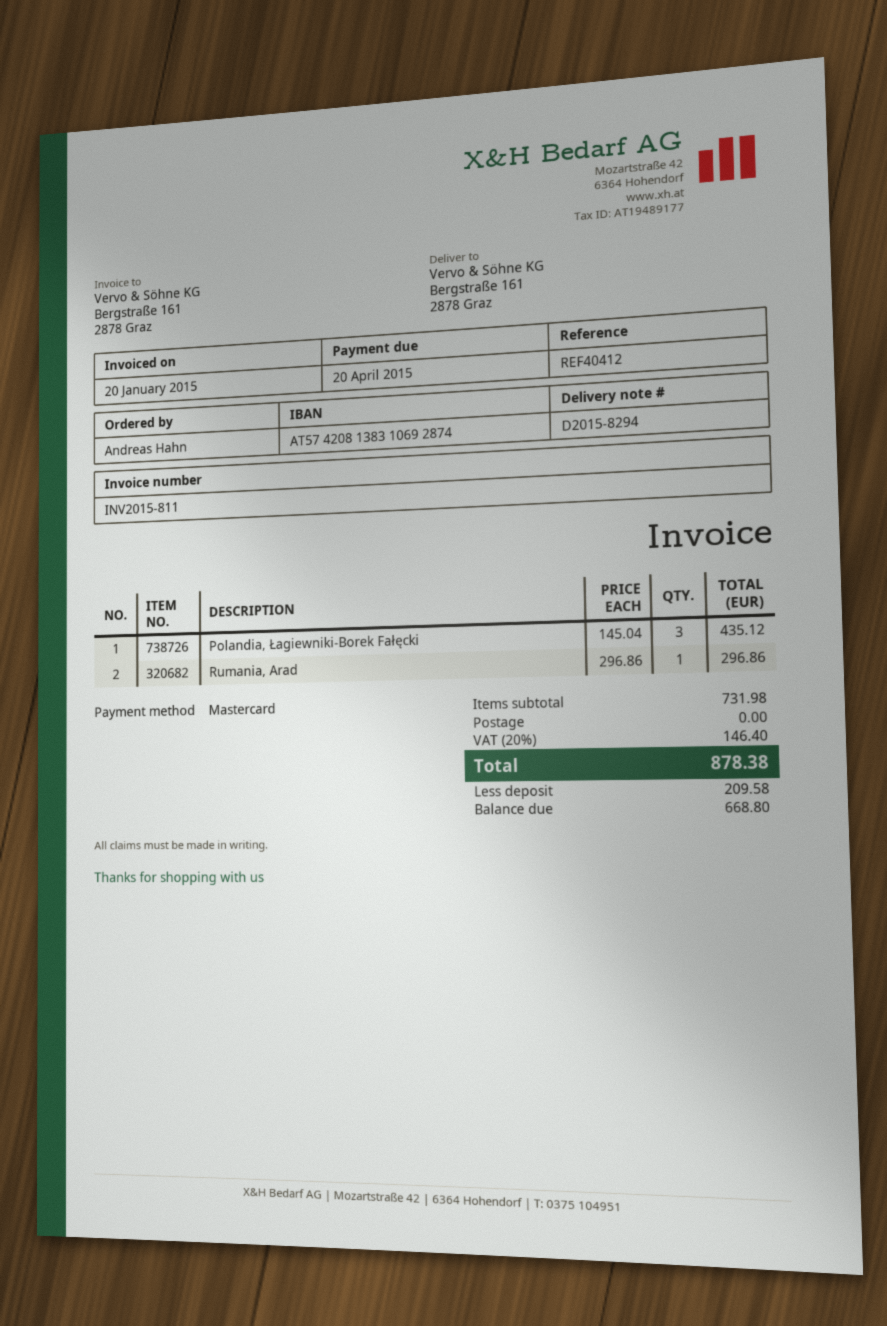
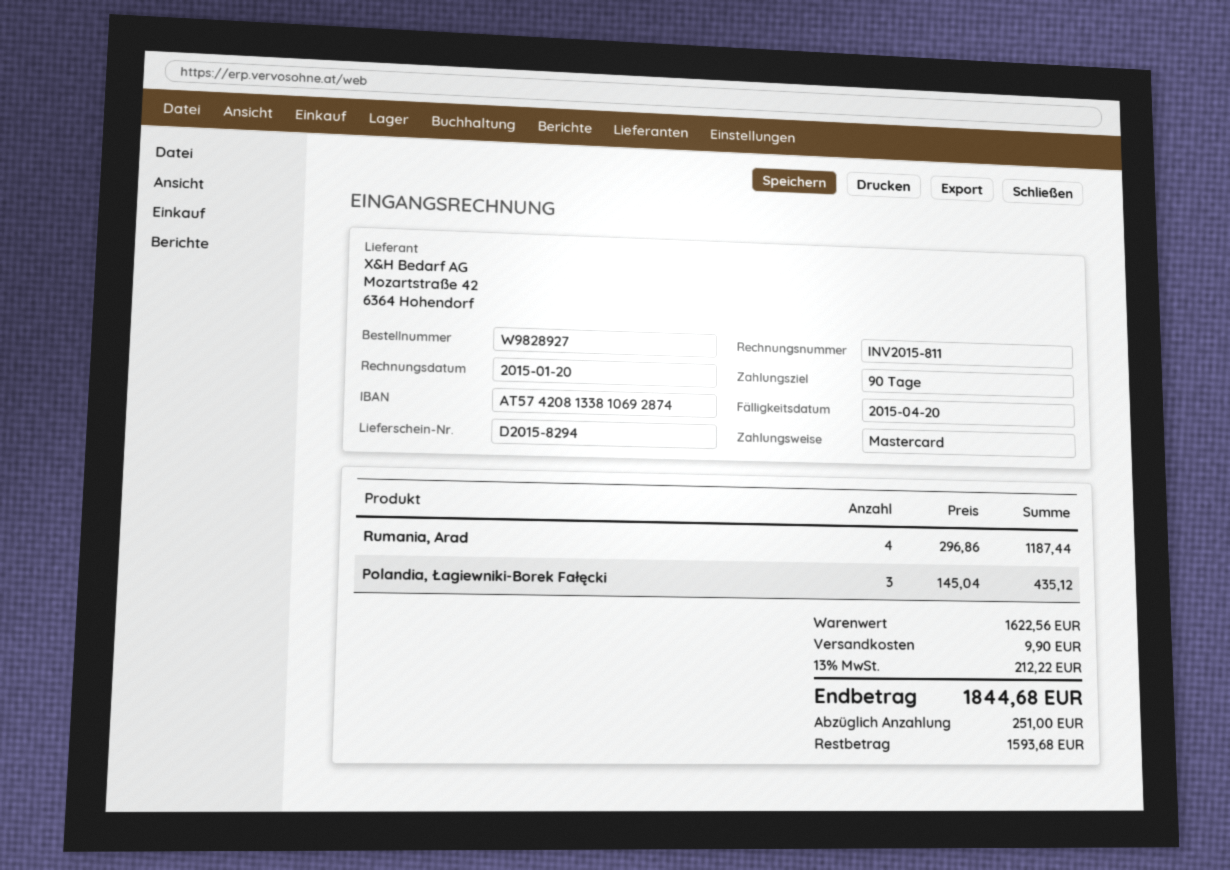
bank account: AT574208138310692874 -> AT574208133810692874
Rumania, Arad: 1 x 296.86 = 296.86 -> 4 x 296.86 = 1187.44
subtotal: 731.98 -> 1622.56
shipping: 0.00 -> 9.90
tax: 20% = 146.40 -> 13% = 212.22
total: 878.38 -> 1844.68
deposit: 209.58 -> 251.00
balance: 668.80 -> 1593.68

